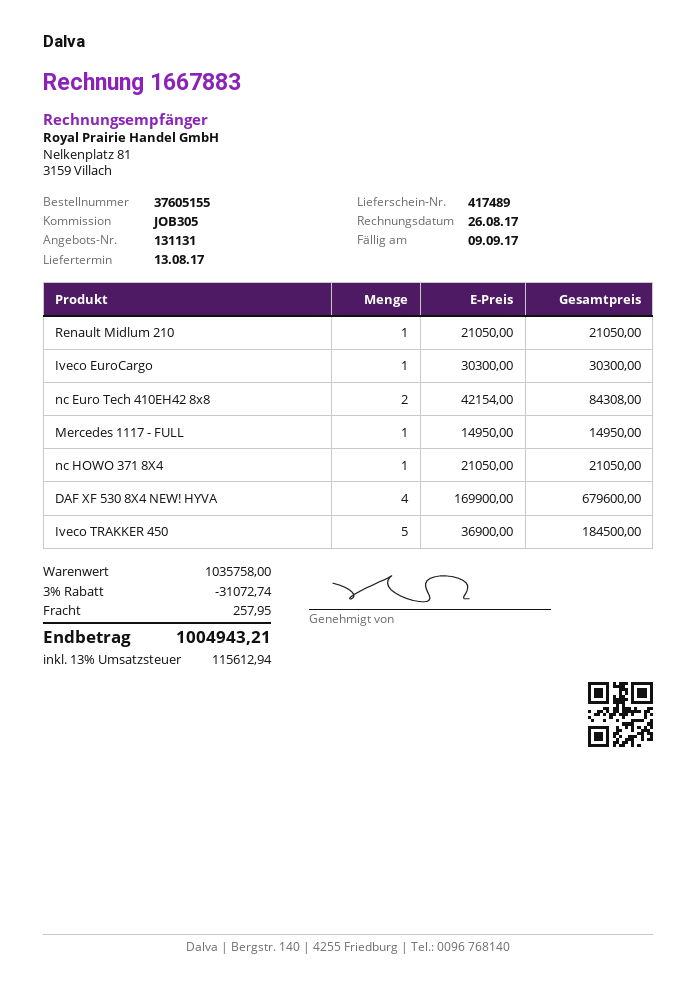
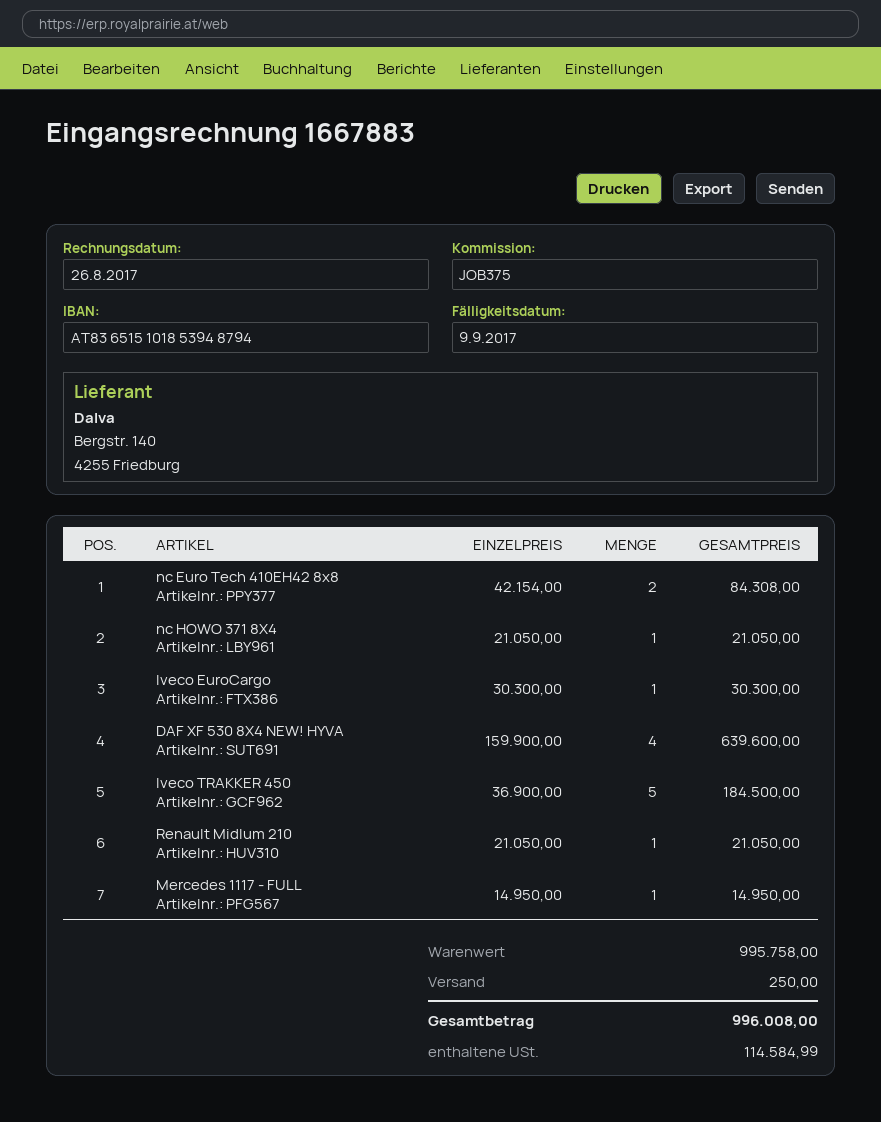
reference: JOB305 -> JOB375
DAF XF 530 8X4 NEW! HYVA: 4 x 169900.00 = 679600.00 -> 4 x 159900.00 = 639600.00
subtotal: 1035758.00 -> 995758.00
discount: 3% = 31072.74 -> none
shipping: 257.95 -> 250.00
tax: 115612.94 -> 114584.99
total: 1004943.21 -> 996008.00

